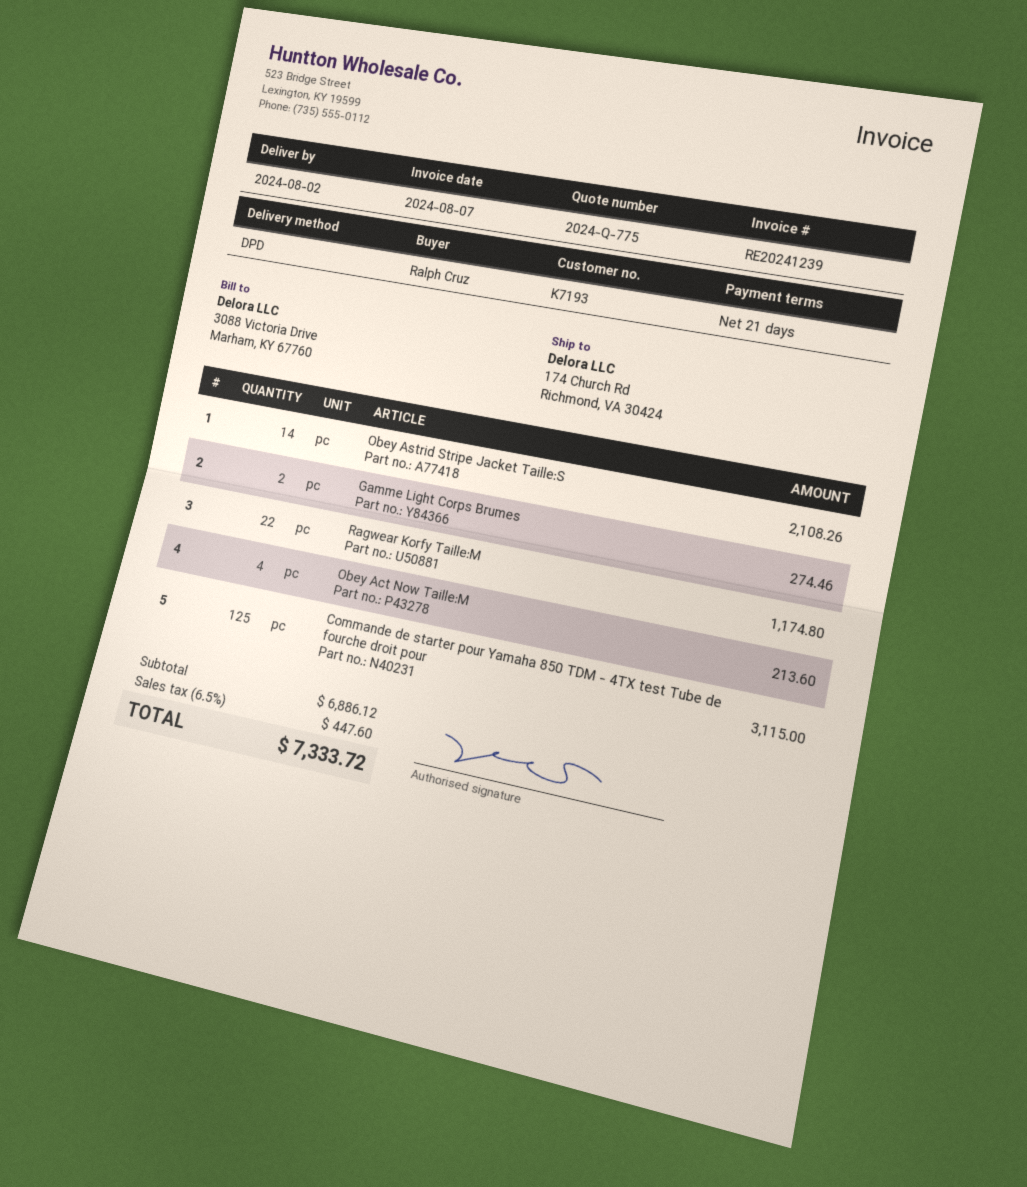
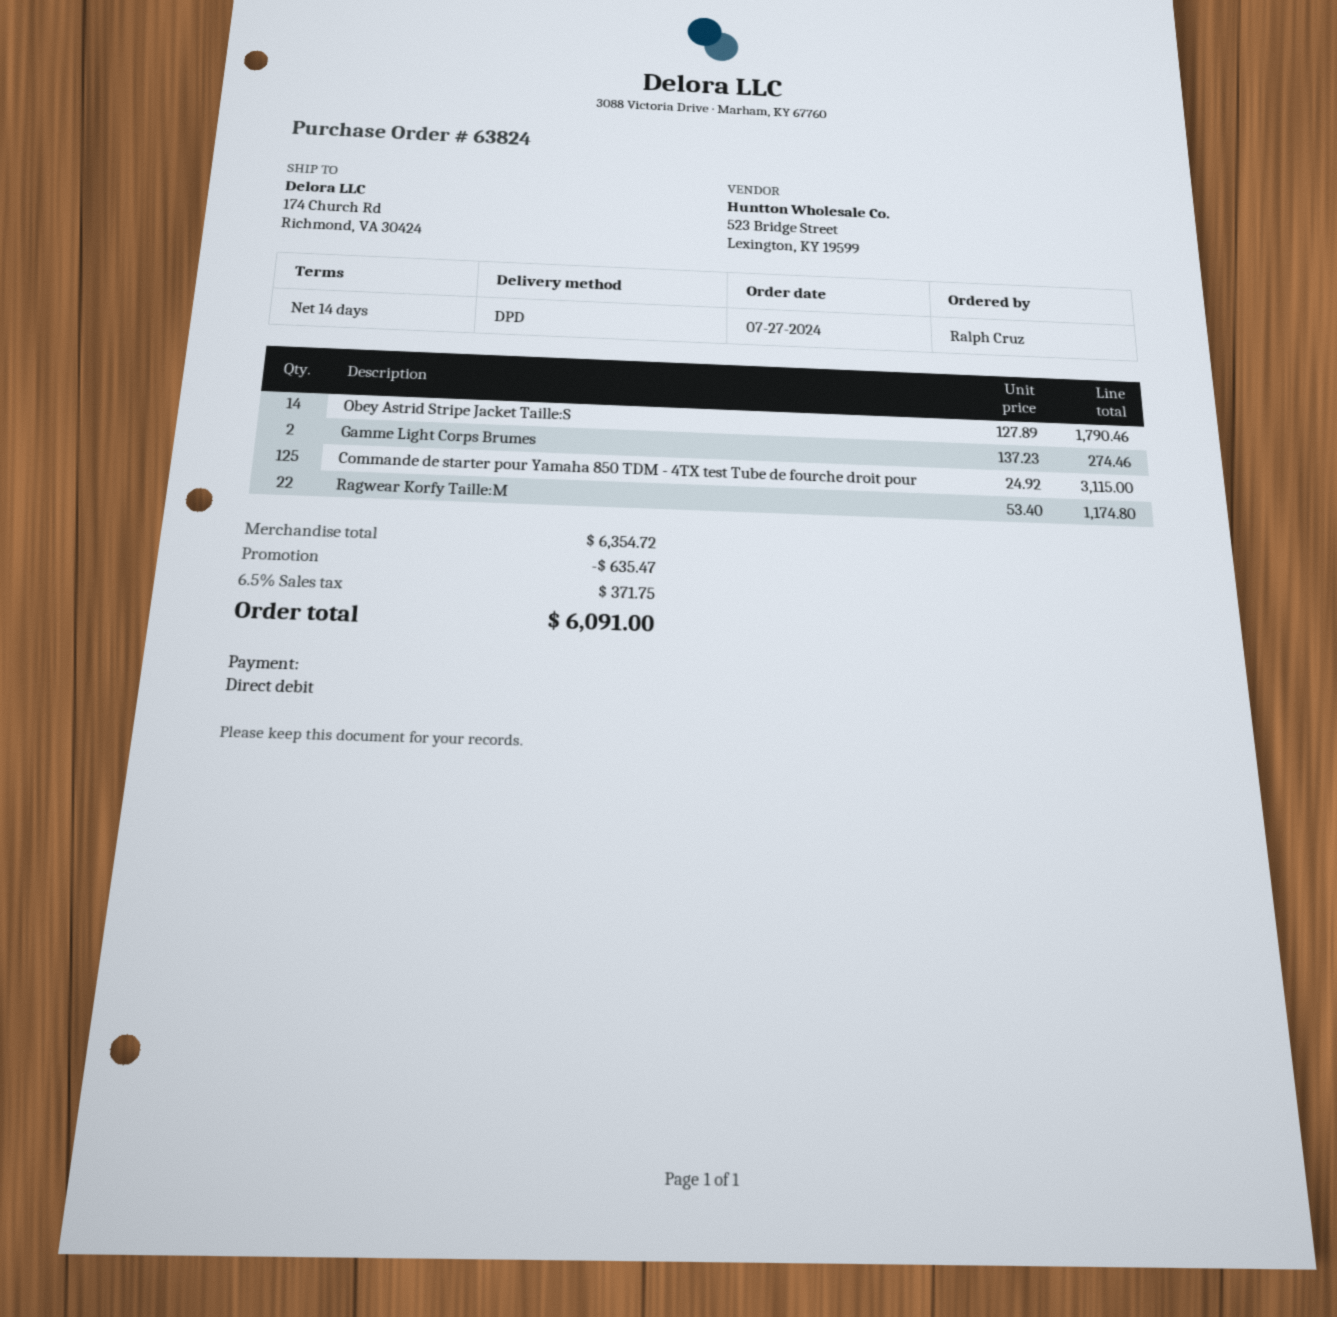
payment terms: 21 days -> 14 days
Obey Astrid Stripe Jacket Taille:S: 14 for 2108.26 -> 14 for 1790.46
Obey Act Now Taille:M: 4 for 213.60 -> none
subtotal: 6886.12 -> 6354.72
discount: none -> 635.47
tax: 6.5% = 447.60 -> 6.5% = 371.75
total: 7333.72 -> 6091.00

